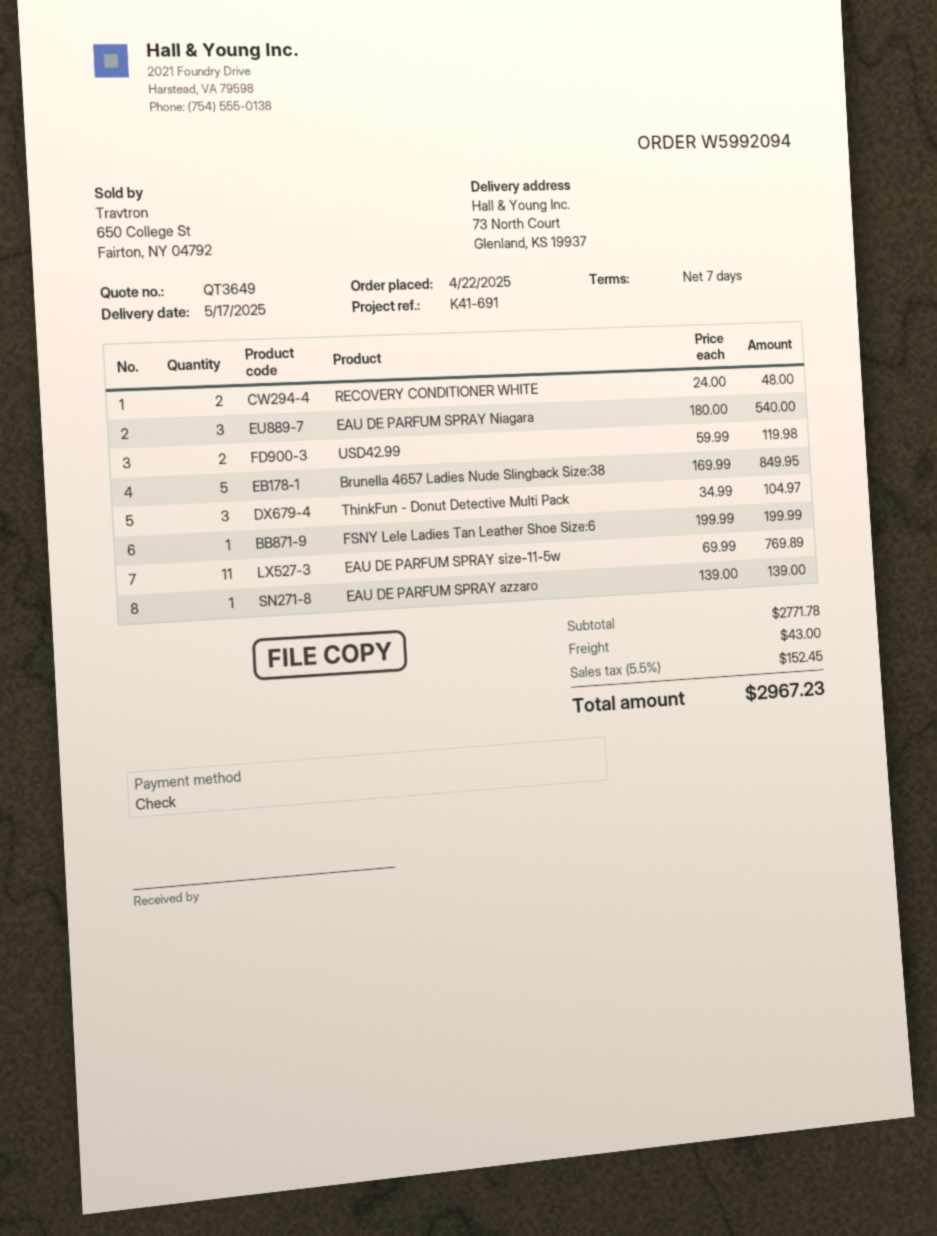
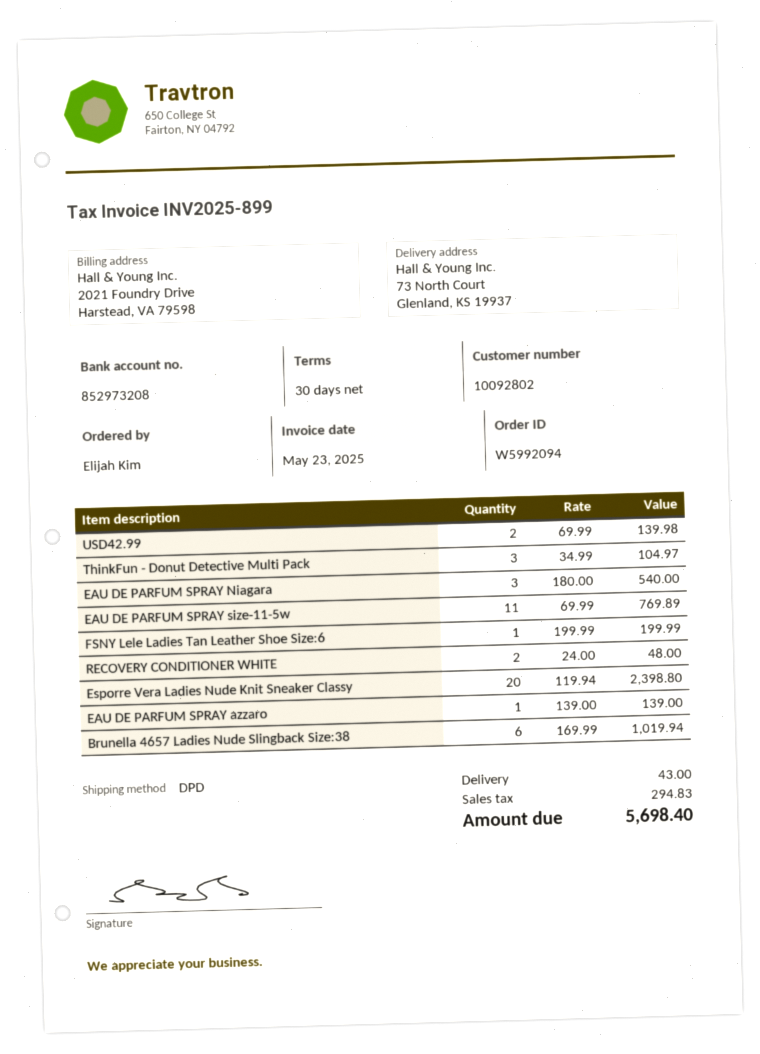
payment terms: 7 days -> 30 days
USD42.99: 2 x 59.99 = 119.98 -> 2 x 69.99 = 139.98
Brunella 4657 Ladies Nude Slingback Size:38: 5 x 169.99 = 849.95 -> 6 x 169.99 = 1019.94
Esporre Vera Ladies Nude Knit Sneaker Classy: none -> 20 x 119.94 = 2398.80
tax: 152.45 -> 294.83
total: 2967.23 -> 5698.40

